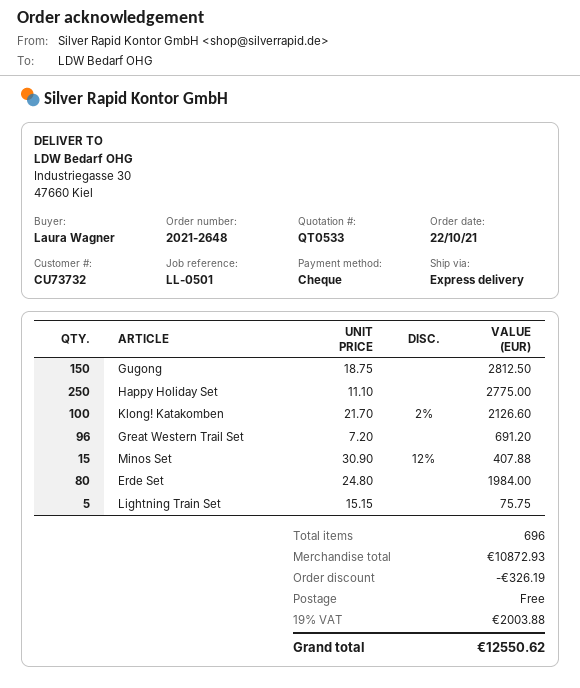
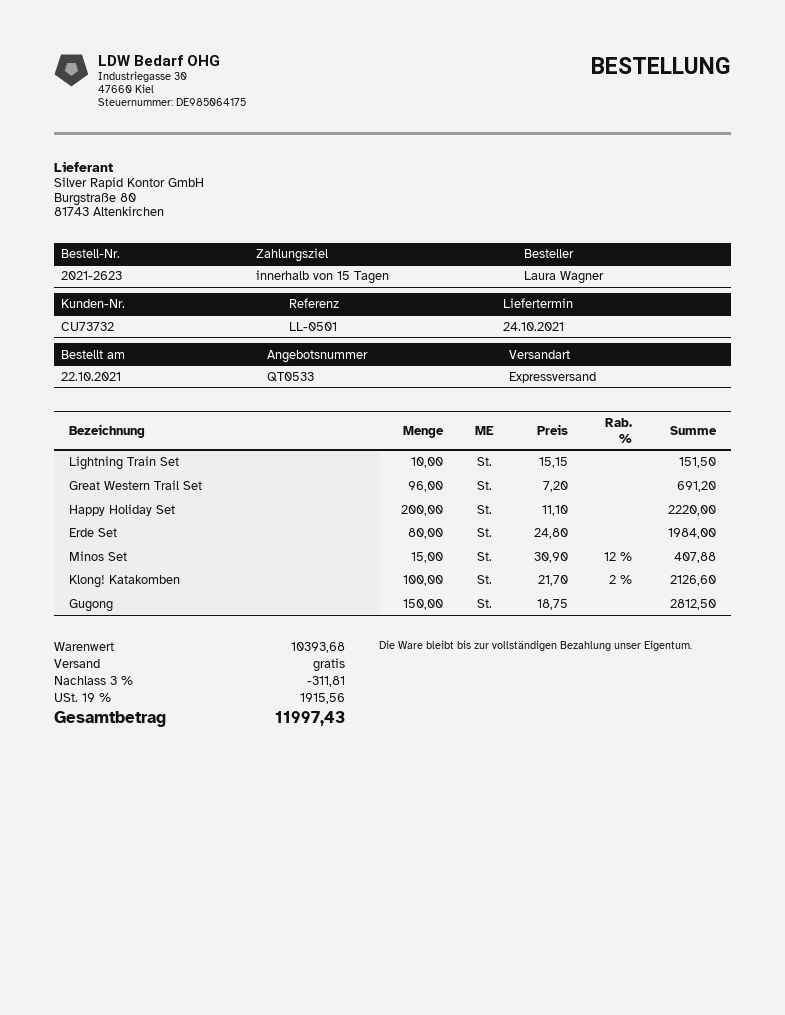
order number: 2021-2648 -> 2021-2623
Happy Holiday Set: 250 x 11.10 = 2775.00 -> 200 x 11.10 = 2220.00
Lightning Train Set: 5 x 15.15 = 75.75 -> 10 x 15.15 = 151.50
subtotal: 10872.93 -> 10393.68
discount: 326.19 -> 311.81
tax: 19% = 2003.88 -> 19% = 1915.56
total: 12550.62 -> 11997.43

